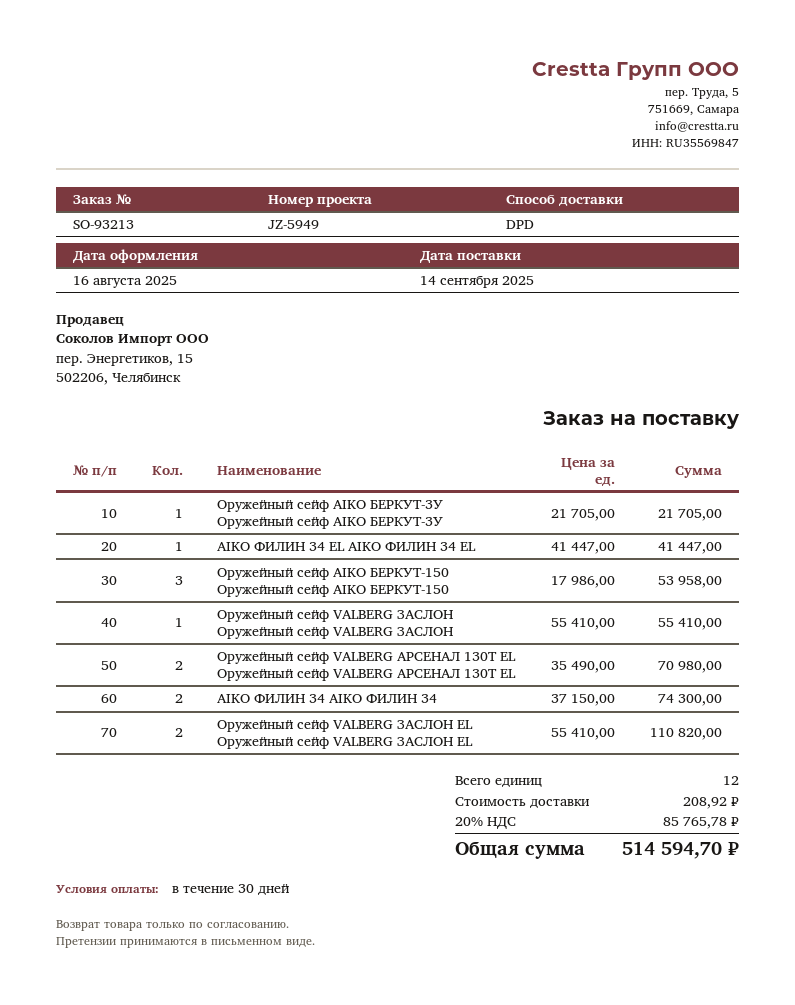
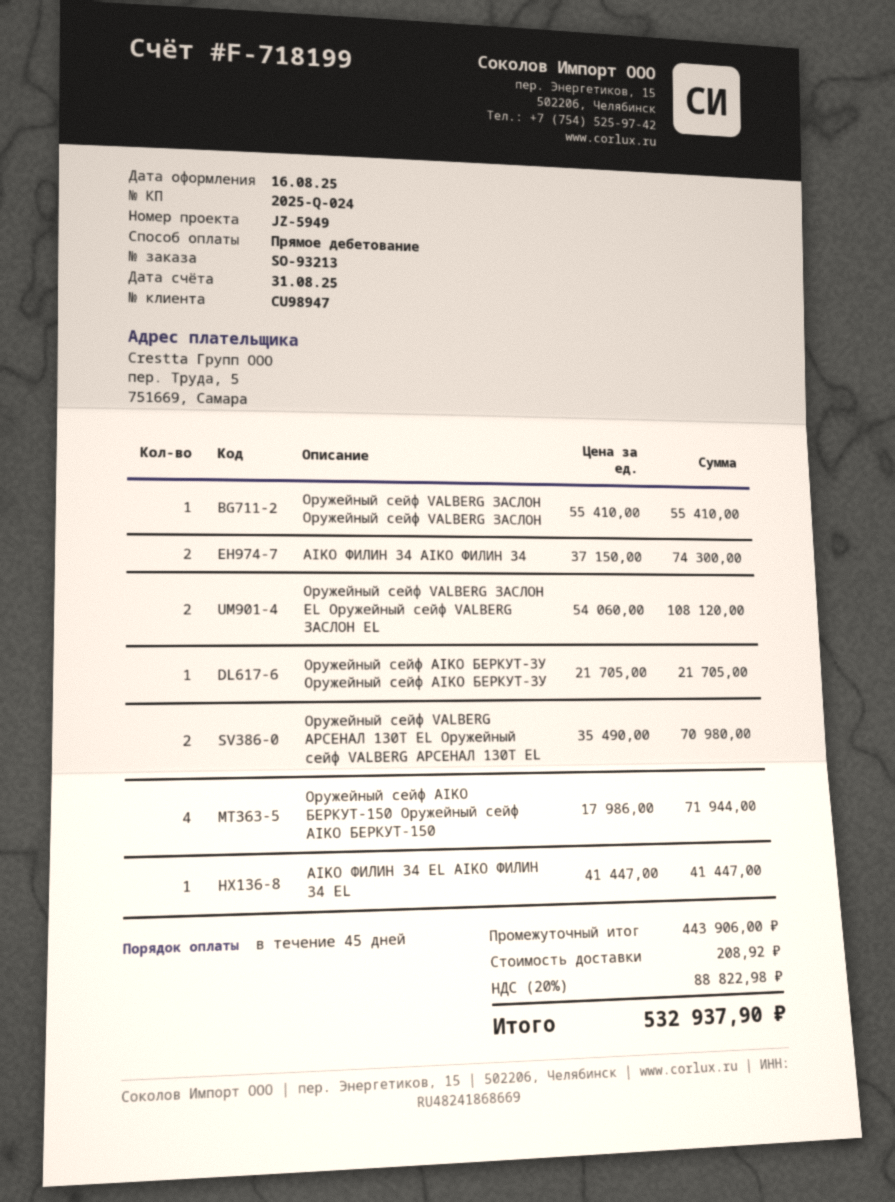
payment terms: 30 days -> 45 days
Оружейный сейф AIKO БЕРКУТ-150 Оружейный сейф AIKO БЕРКУТ-150: 3 x 17986.00 = 53958.00 -> 4 x 17986.00 = 71944.00
Оружейный сейф VALBERG ЗАСЛОН EL Оружейный сейф VALBERG ЗАСЛОН EL: 2 x 55410.00 = 110820.00 -> 2 x 54060.00 = 108120.00
tax: 20% = 85765.78 -> 20% = 88822.98
total: 514594.70 -> 532937.90

